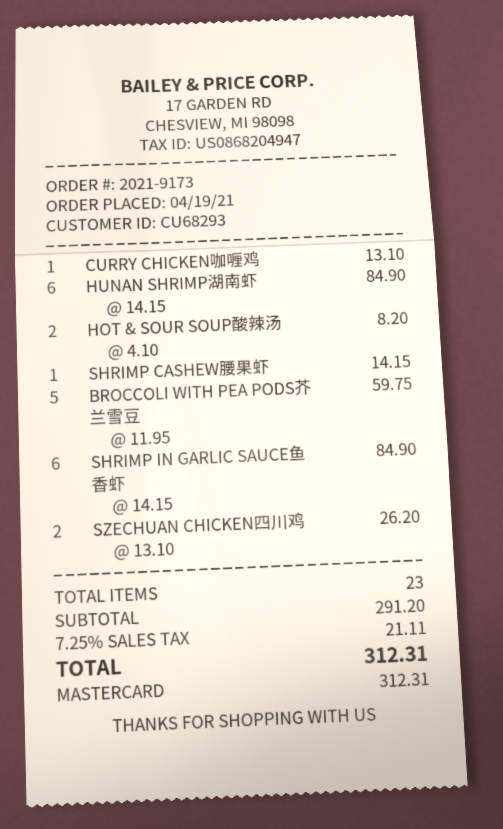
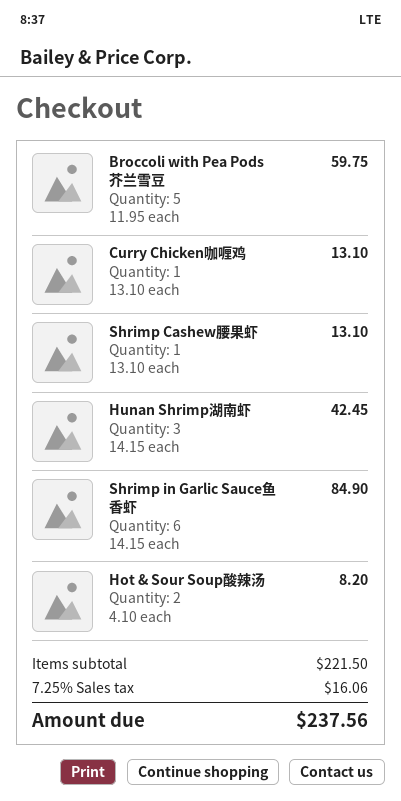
HUNAN SHRIMP湖南虾: 6 x 14.15 = 84.90 -> 3 x 14.15 = 42.45
SHRIMP CASHEW腰果虾: 1 x 14.15 = 14.15 -> 1 x 13.10 = 13.10
SZECHUAN CHICKEN四川鸡: 2 x 13.10 = 26.20 -> none
subtotal: 291.20 -> 221.50
tax: 7.25% = 21.11 -> 7.25% = 16.06
total: 312.31 -> 237.56

